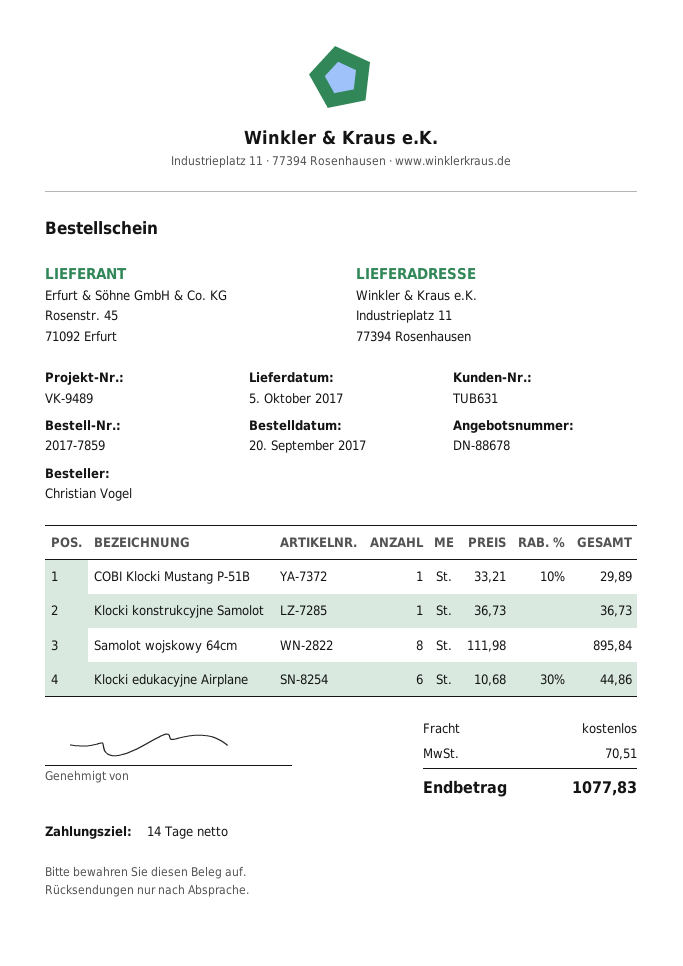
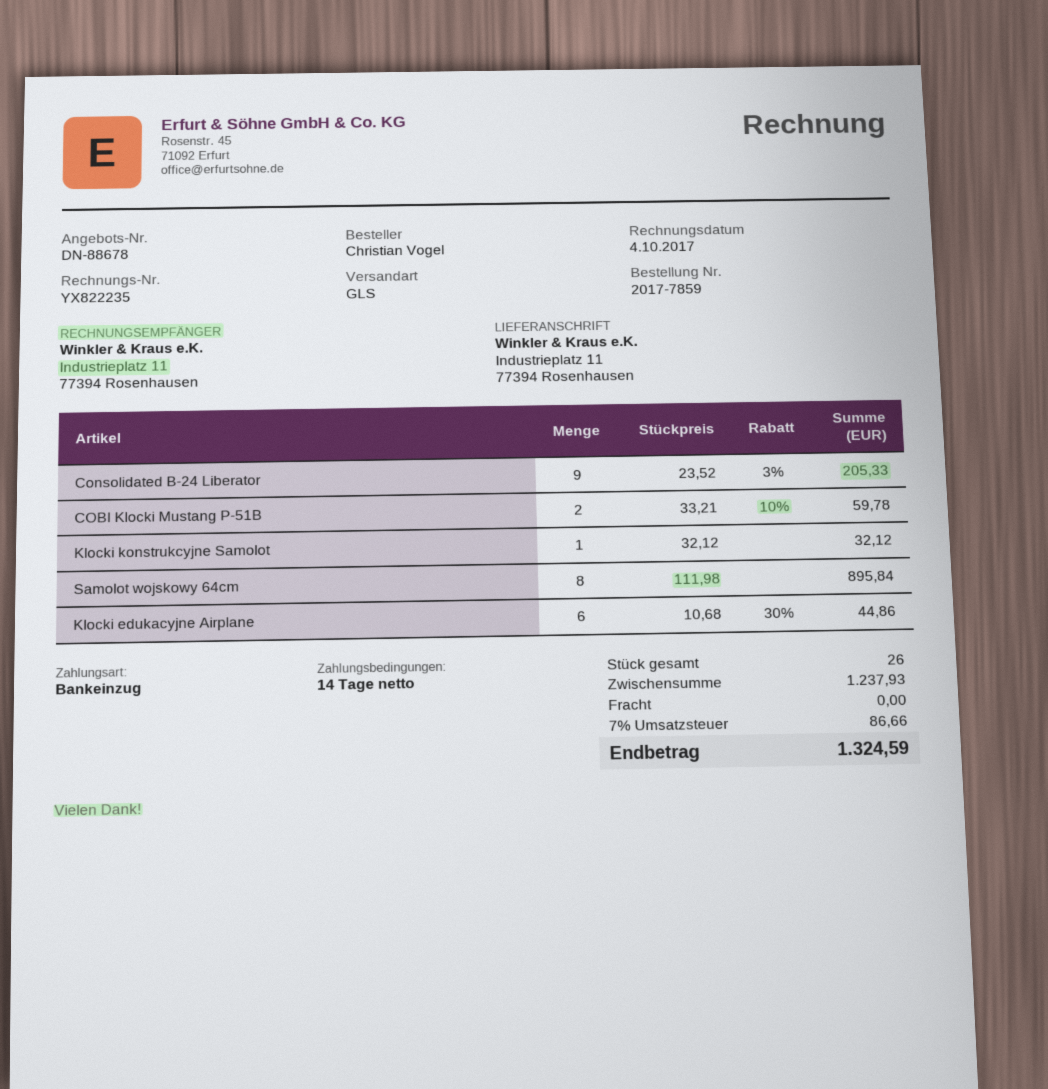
COBI Klocki Mustang P-51B: 1 x 33.21 - 10% = 29.89 -> 2 x 33.21 - 10% = 59.78
Klocki konstrukcyjne Samolot: 1 x 36.73 = 36.73 -> 1 x 32.12 = 32.12
Consolidated B-24 Liberator: none -> 9 x 23.52 - 3% = 205.33
tax: 70.51 -> 86.66
total: 1077.83 -> 1324.59

